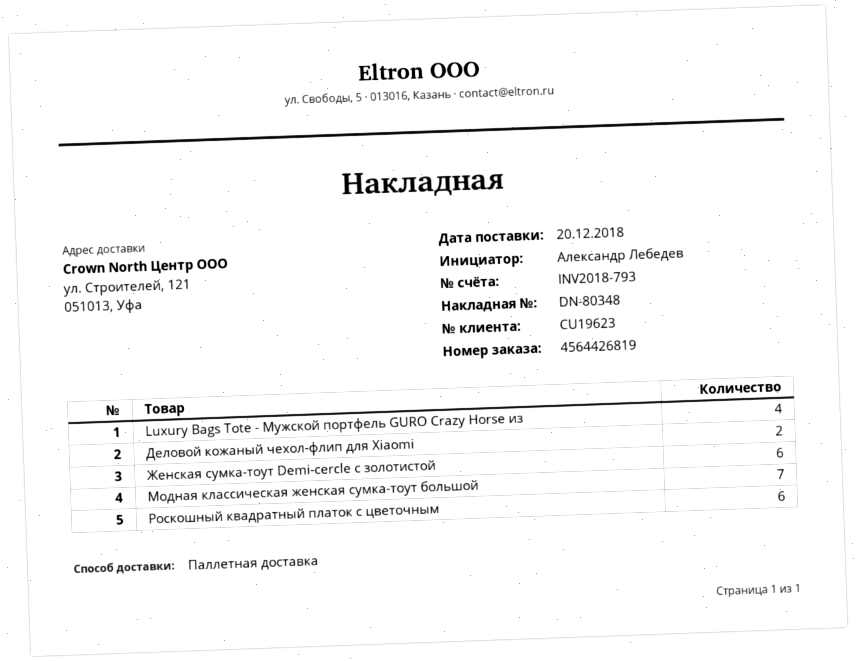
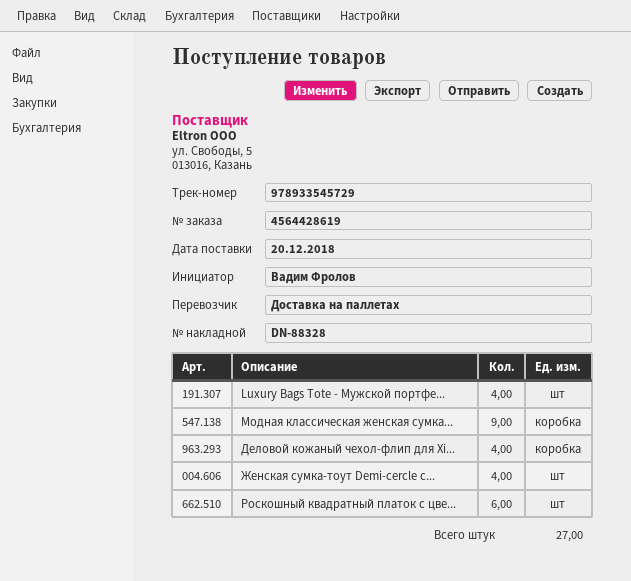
order number: 4564426819 -> 4564428619
delivery note number: DN-80348 -> DN-88328
ordered by: Александр Лебедев -> Вадим Фролов
Деловой кожаный чехол-флип для Xiaomi: 2 -> 4
Женская сумка-тоут Demi-cercle с золотистой: 6 -> 4
Модная классическая женская сумка-тоут большой: 7 -> 9

